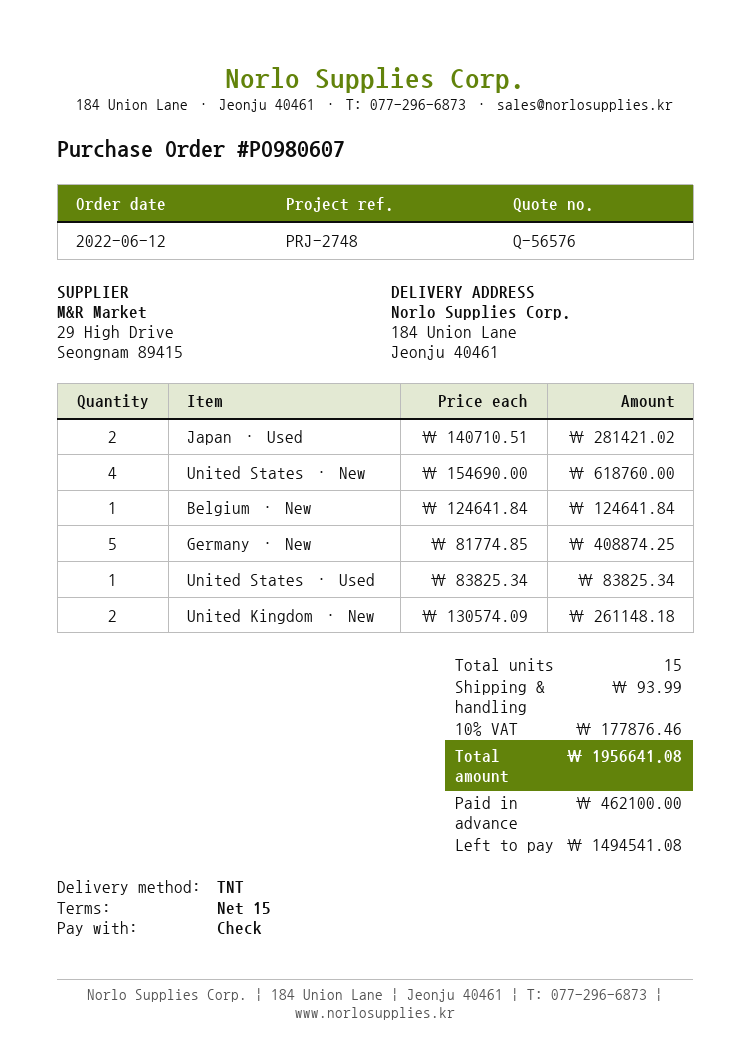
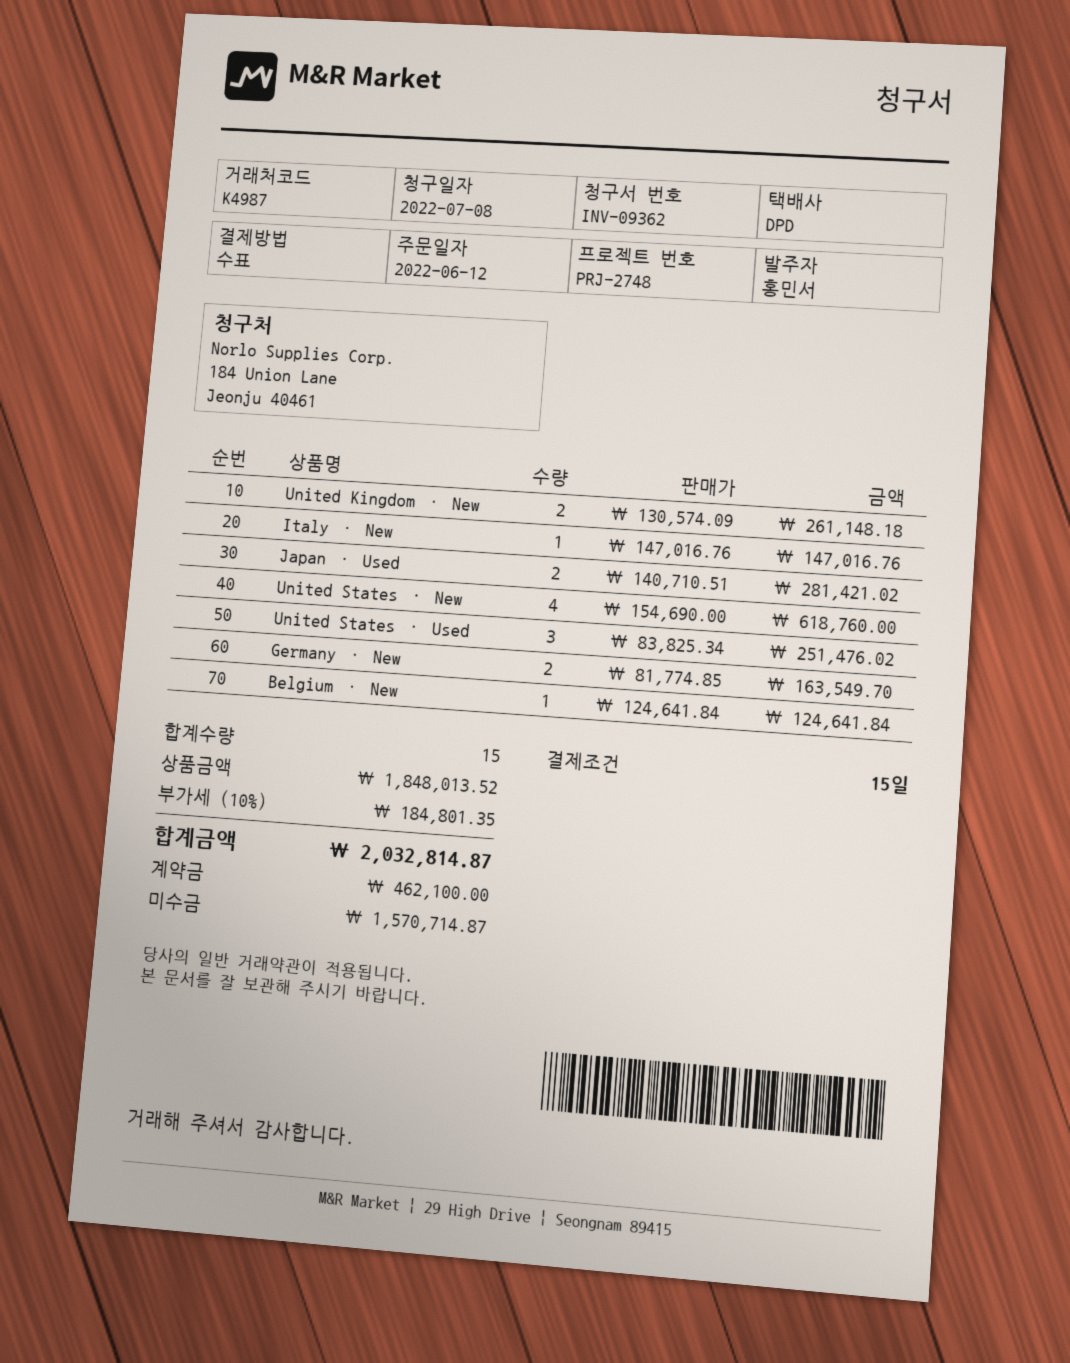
shipping method: TNT -> DPD
Germany · New: 5 x 81774.85 = 408874.25 -> 2 x 81774.85 = 163549.70
United States · Used: 1 x 83825.34 = 83825.34 -> 3 x 83825.34 = 251476.02
Italy · New: none -> 1 x 147016.76 = 147016.76
shipping: 93.99 -> none
tax: 10% = 177876.46 -> 10% = 184801.35
total: 1956641.08 -> 2032814.87
balance: 1494541.08 -> 1570714.87

